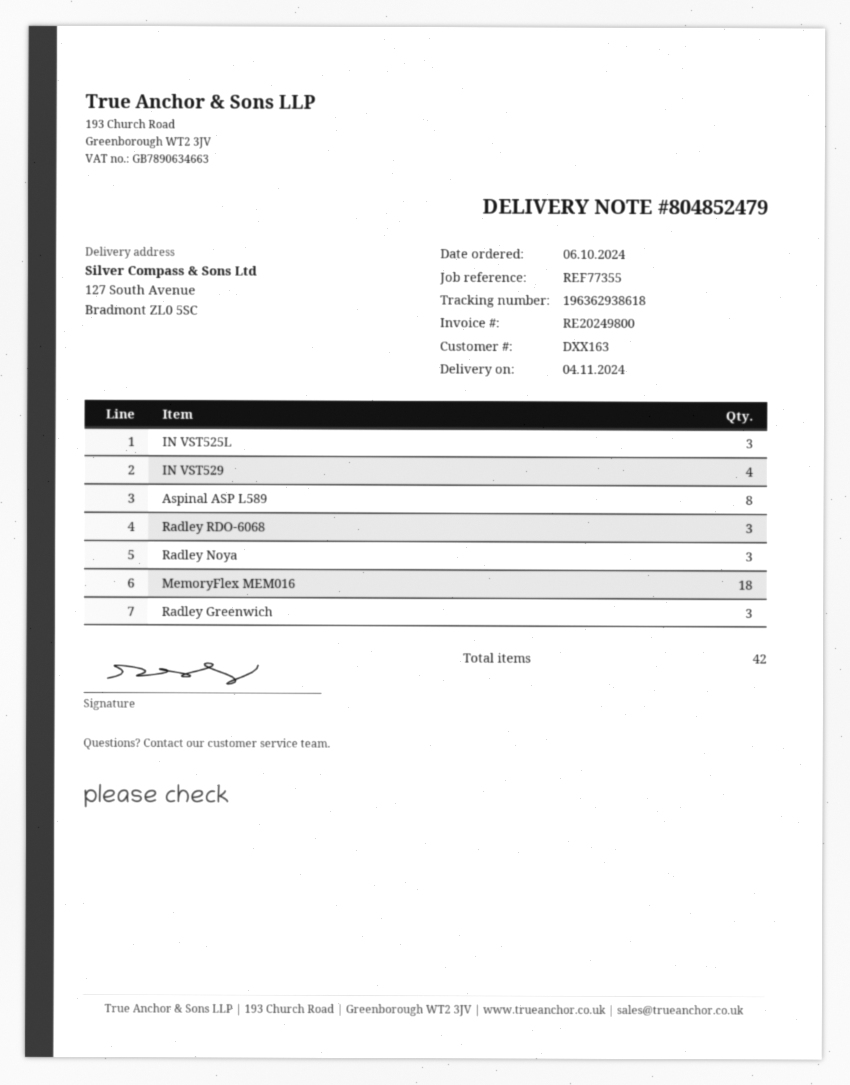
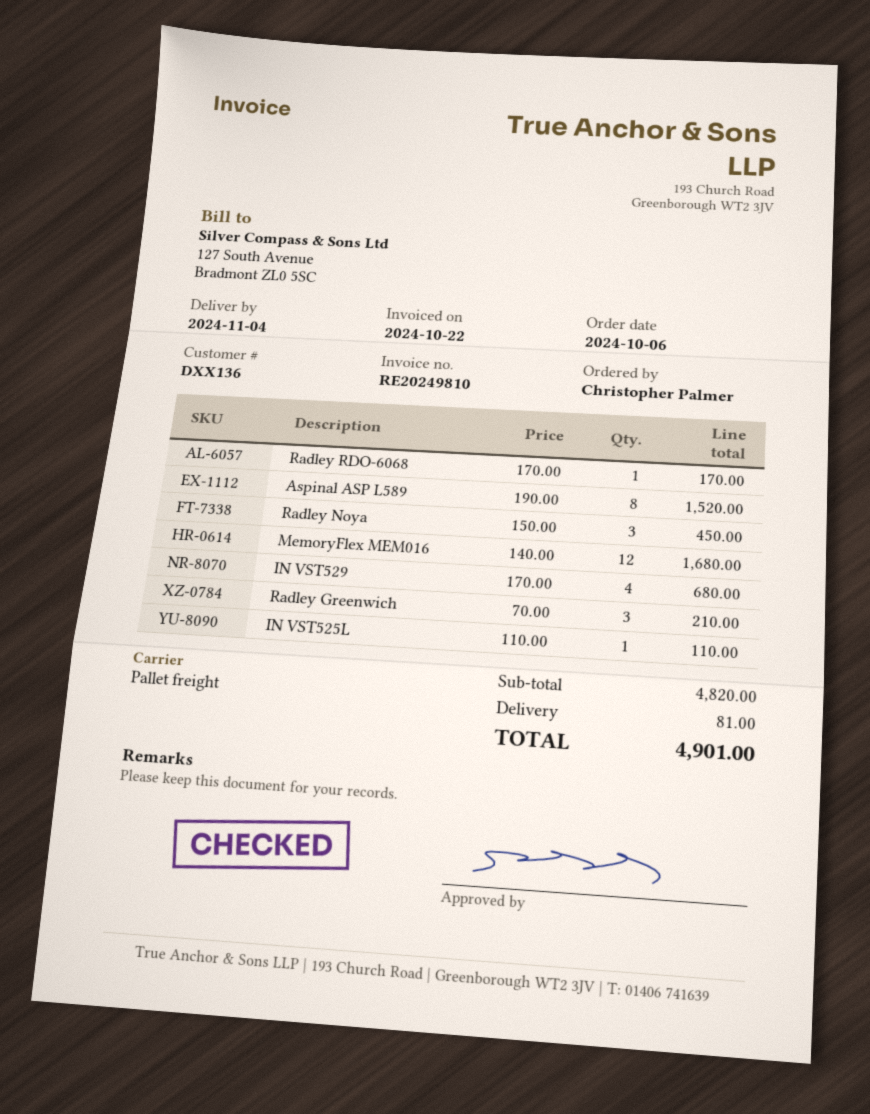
invoice number: RE20249800 -> RE20249810
customer number: DXX163 -> DXX136
IN VST525L: 3 -> 1
Radley RDO-6068: 3 -> 1
MemoryFlex MEM016: 18 -> 12

